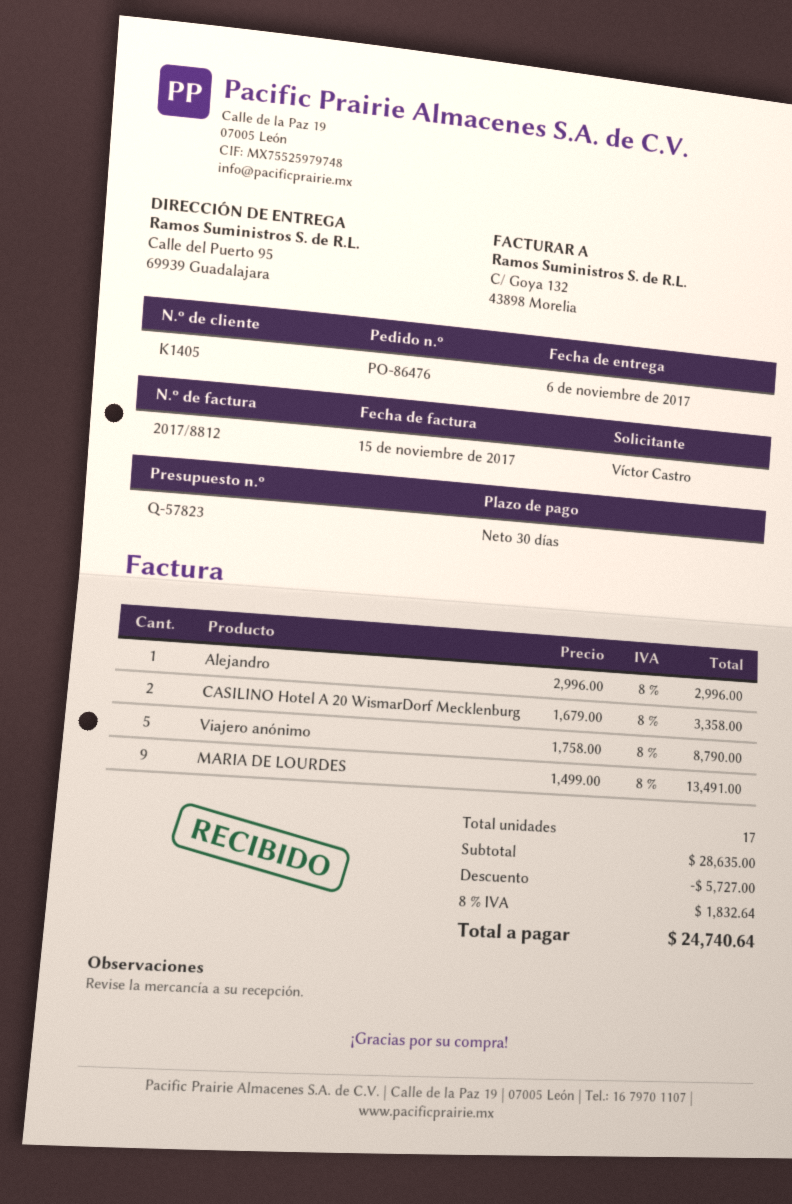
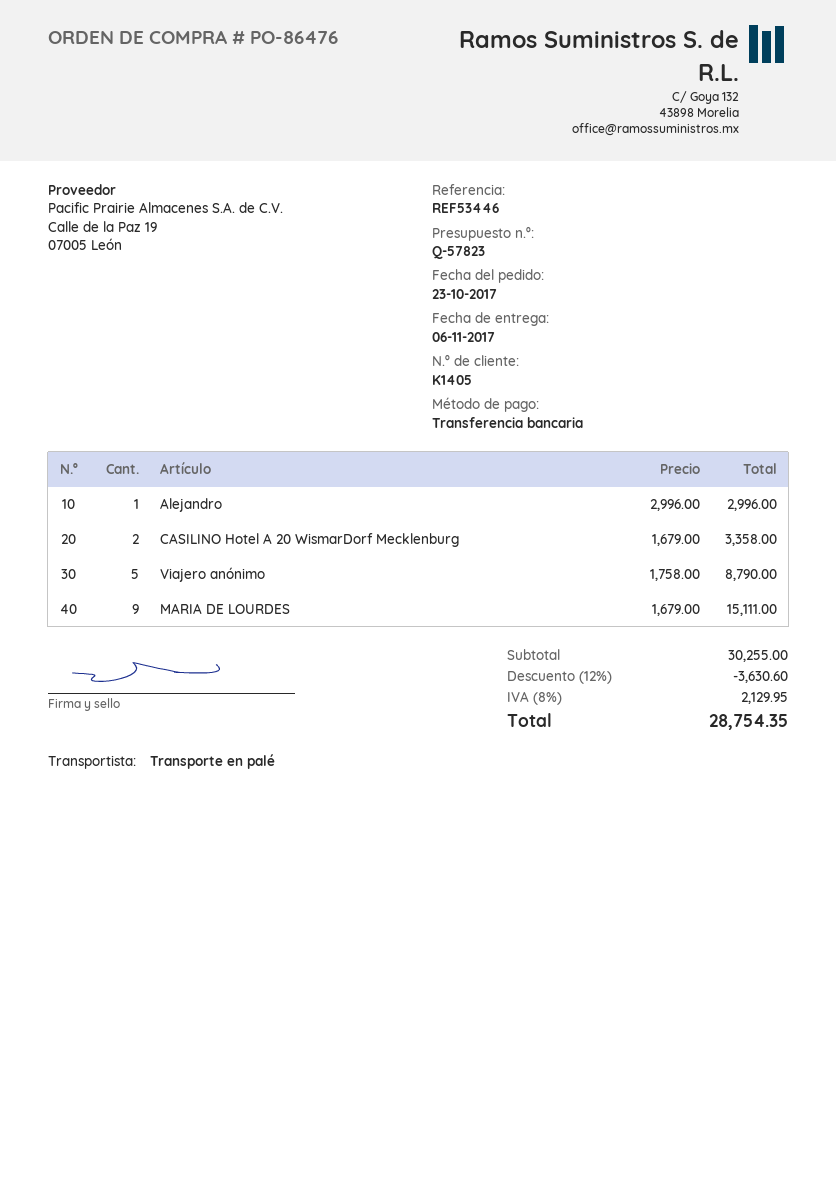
MARIA DE LOURDES: 9 x 1499.00 = 13491.00 -> 9 x 1679.00 = 15111.00
subtotal: 28635.00 -> 30255.00
discount: 5727.00 -> 3630.60
tax: 8% = 1832.64 -> 8% = 2129.95
total: 24740.64 -> 28754.35

